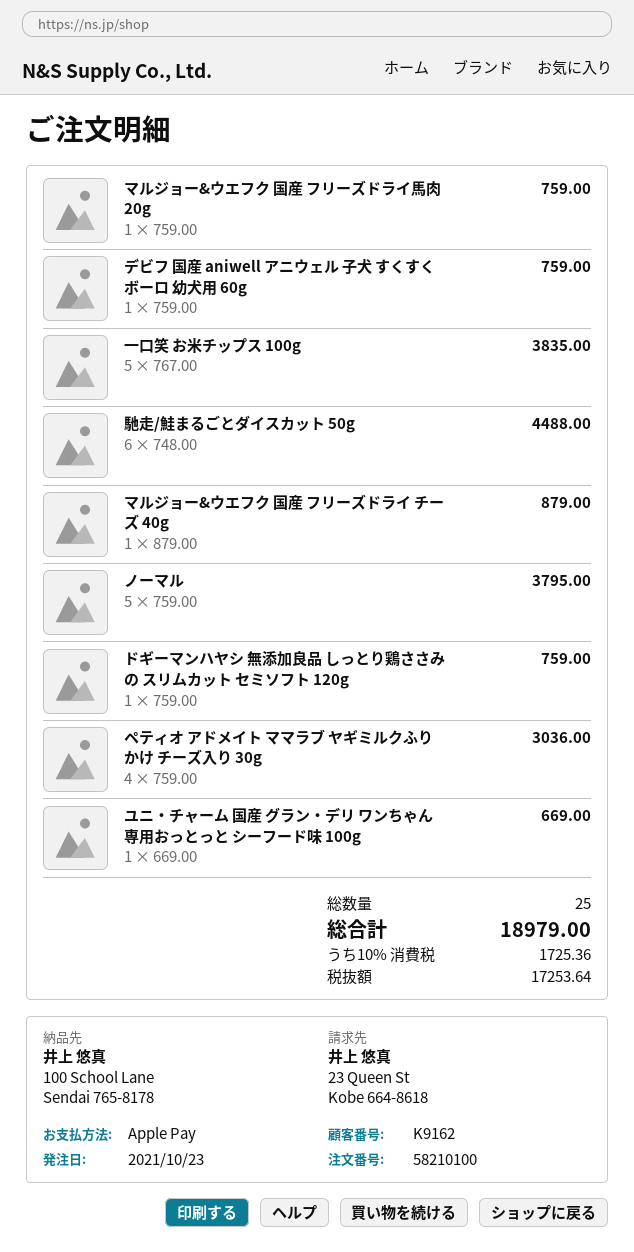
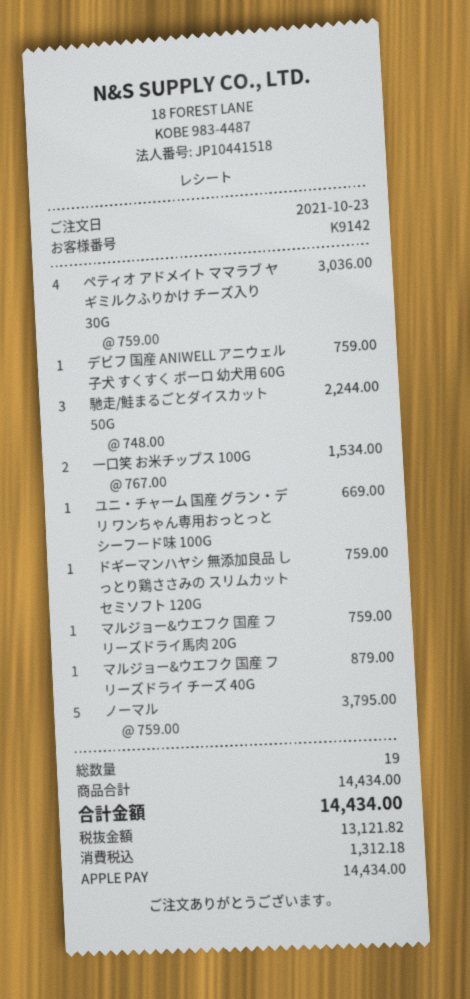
customer number: K9162 -> K9142
一口笑 お米チップス 100g: 5 x 767.00 = 3835.00 -> 2 x 767.00 = 1534.00
馳走/鮭まるごとダイスカット 50g: 6 x 748.00 = 4488.00 -> 3 x 748.00 = 2244.00
total quantity: 25 -> 19
net: 17253.64 -> 13121.82
tax: 1725.36 -> 1312.18
total: 18979.00 -> 14434.00

